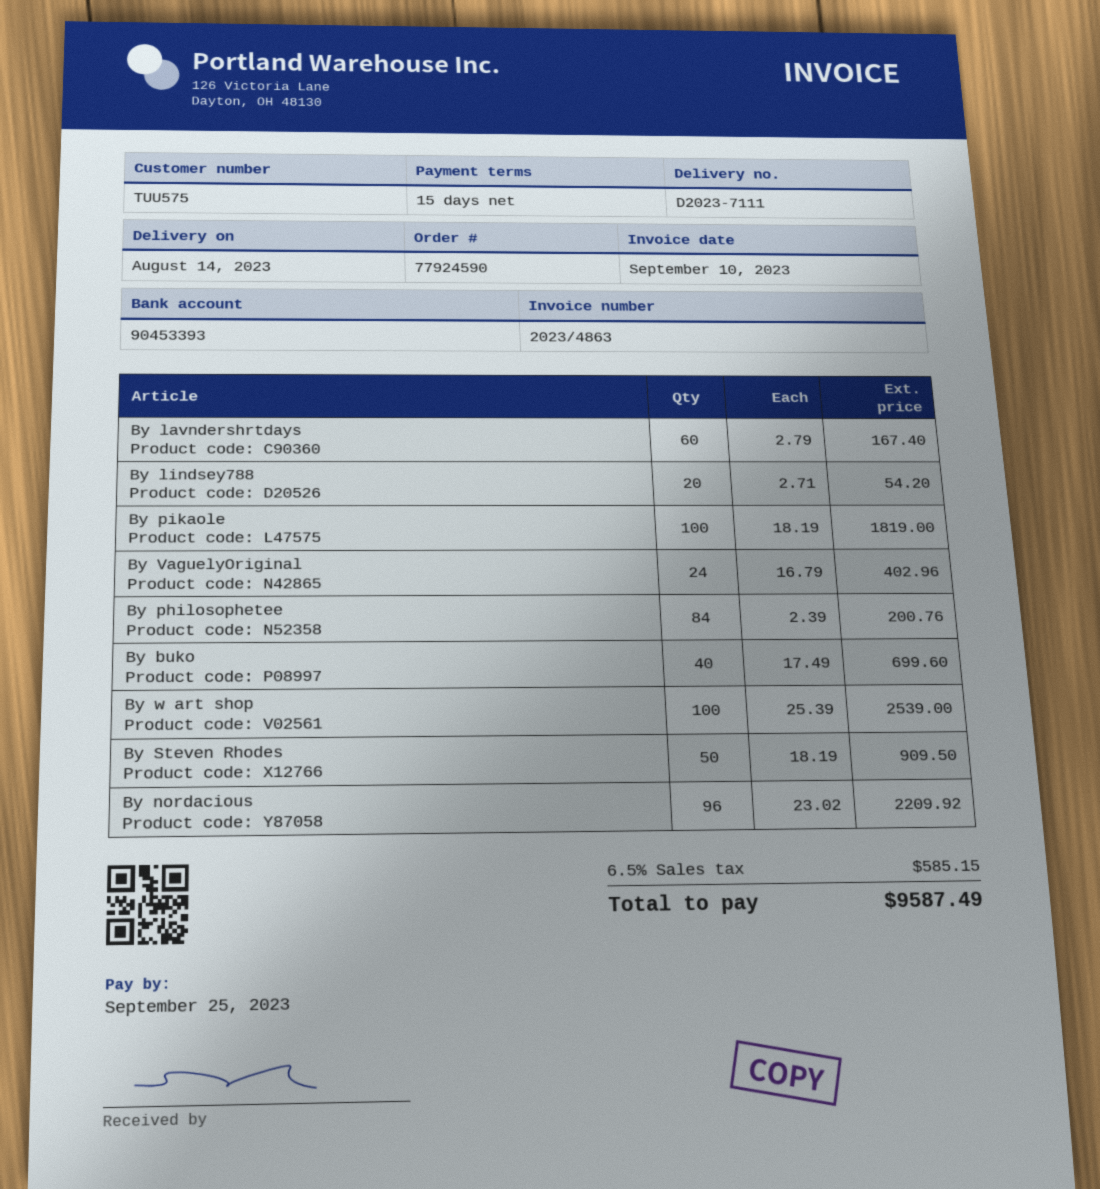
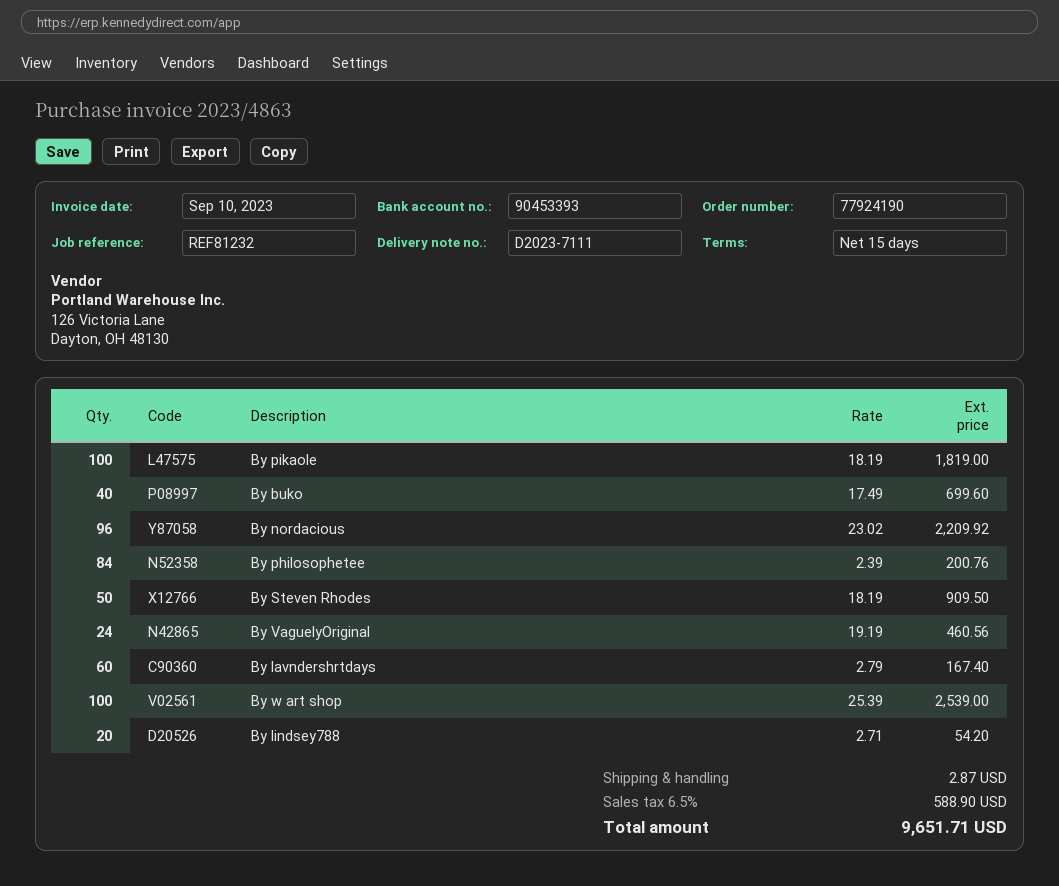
order number: 77924590 -> 77924190
By VaguelyOriginal: 24 x 16.79 = 402.96 -> 24 x 19.19 = 460.56
shipping: none -> 2.87
tax: 6.5% = 585.15 -> 6.5% = 588.90
total: 9587.49 -> 9651.71

